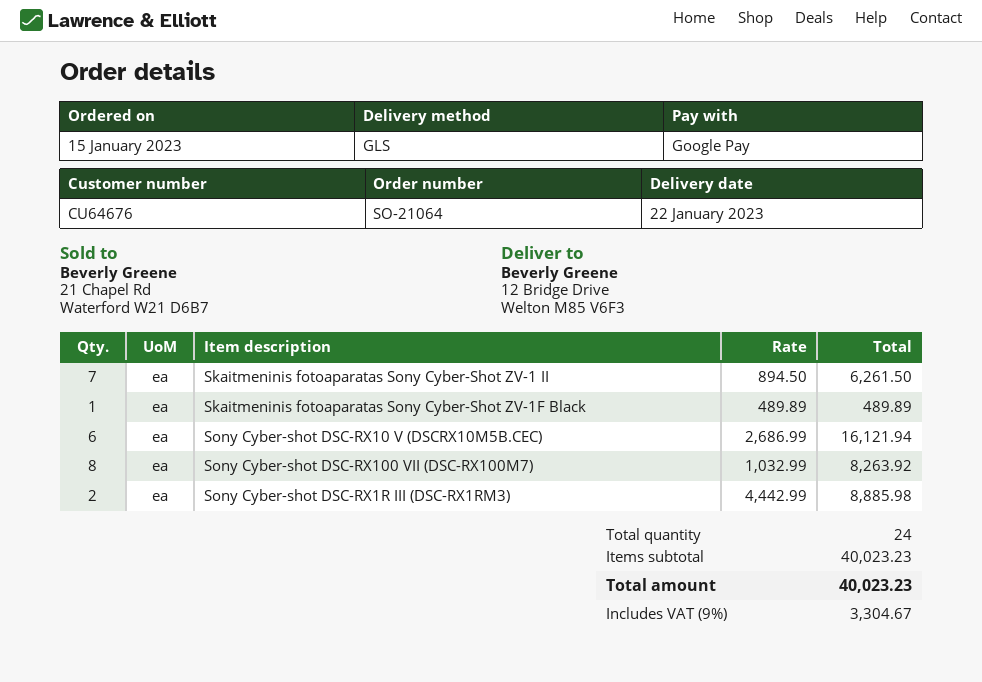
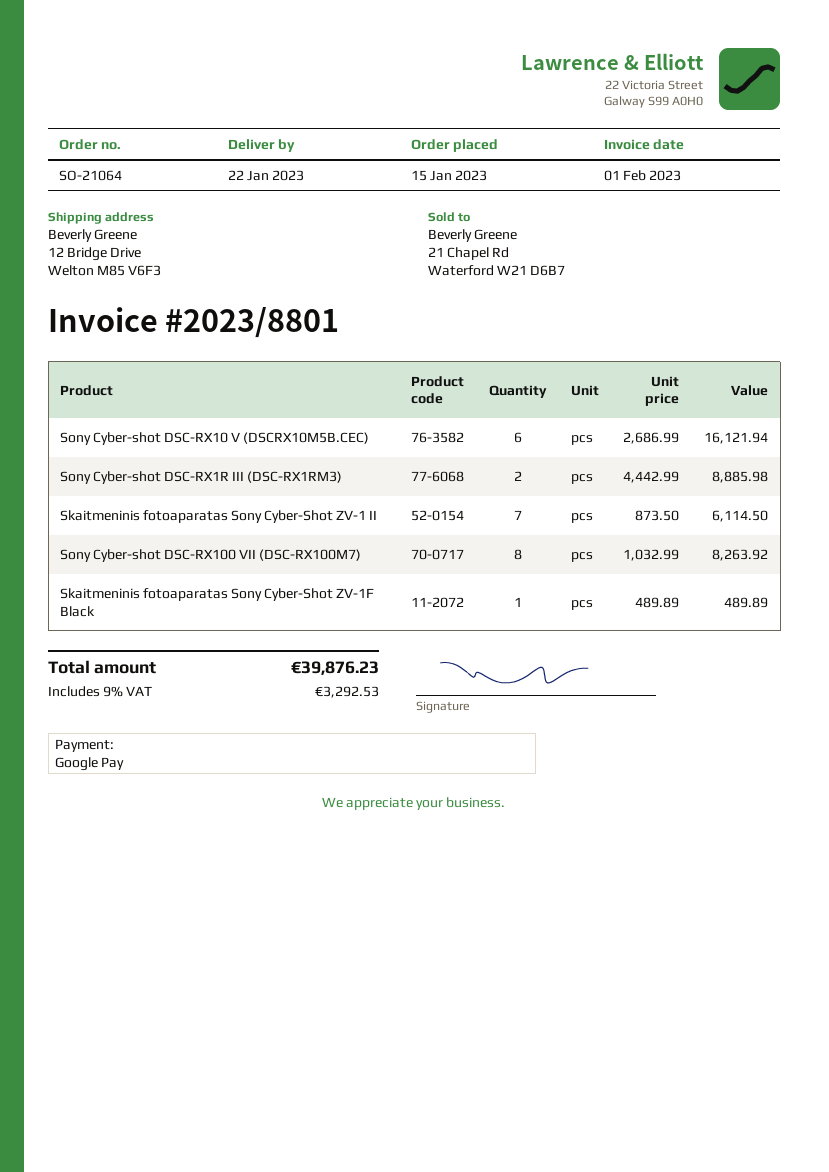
Skaitmeninis fotoaparatas Sony Cyber-Shot ZV-1 II: 7 x 894.50 = 6261.50 -> 7 x 873.50 = 6114.50
tax: 9% = 3304.67 -> 9% = 3292.53
total: 40023.23 -> 39876.23

